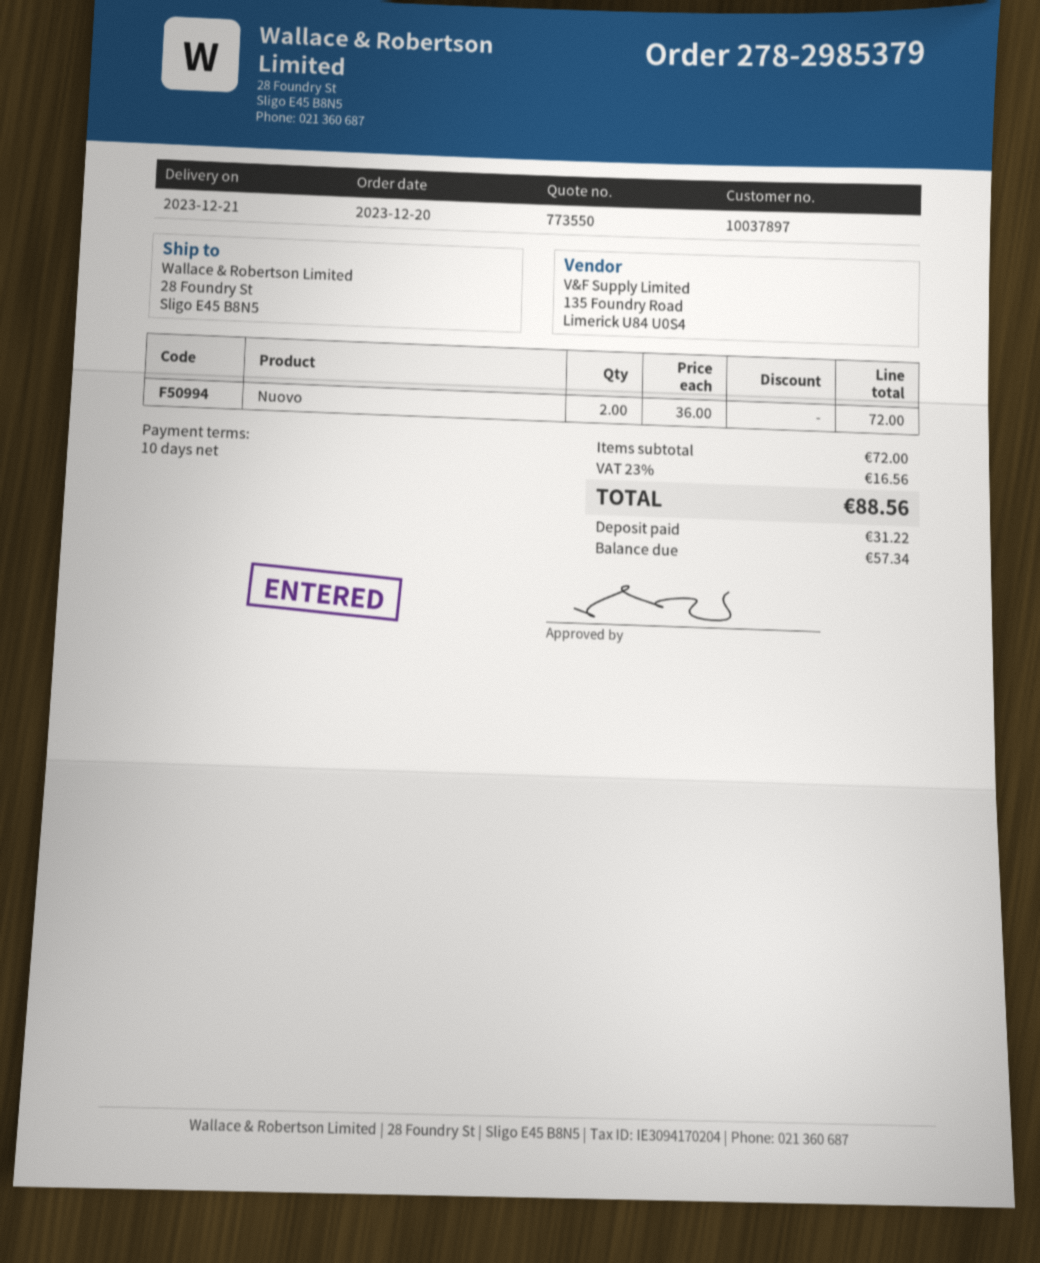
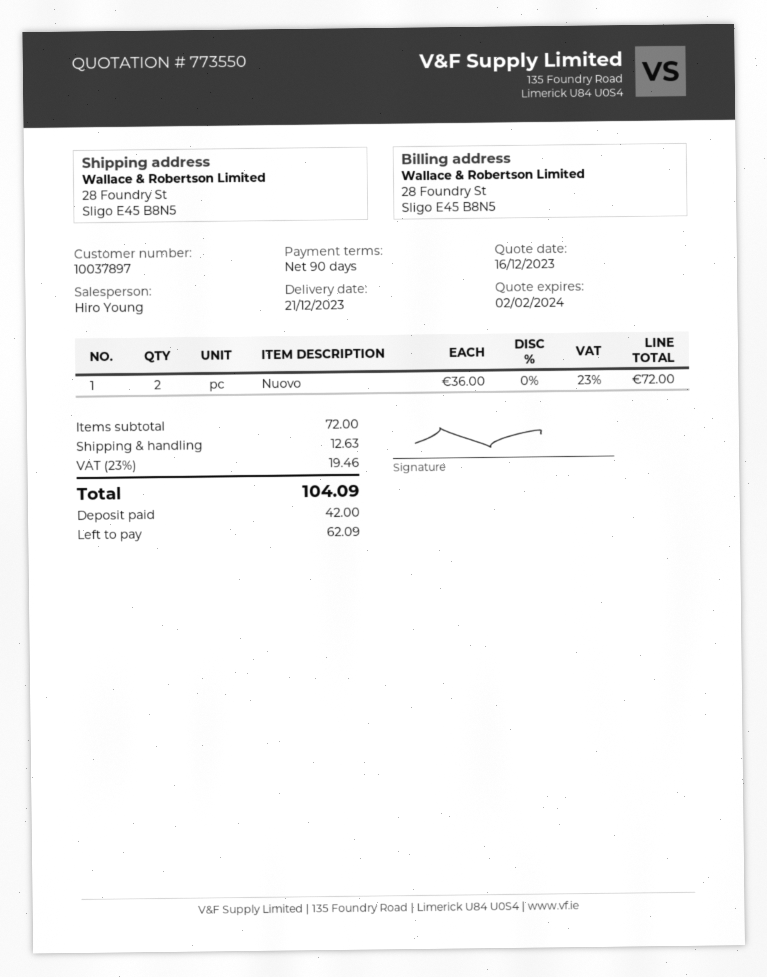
payment terms: 10 days -> 90 days
shipping: none -> 12.63
tax: 23% = 16.56 -> 23% = 19.46
total: 88.56 -> 104.09
deposit: 31.22 -> 42.00
balance: 57.34 -> 62.09

